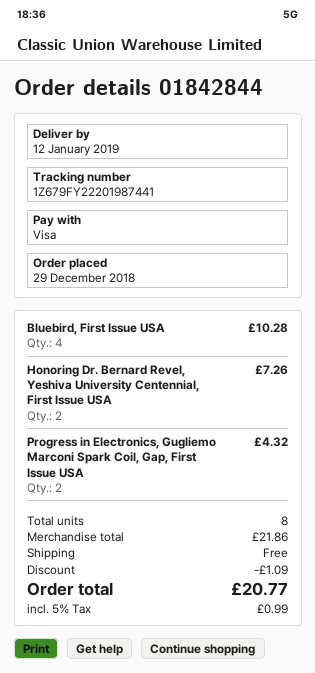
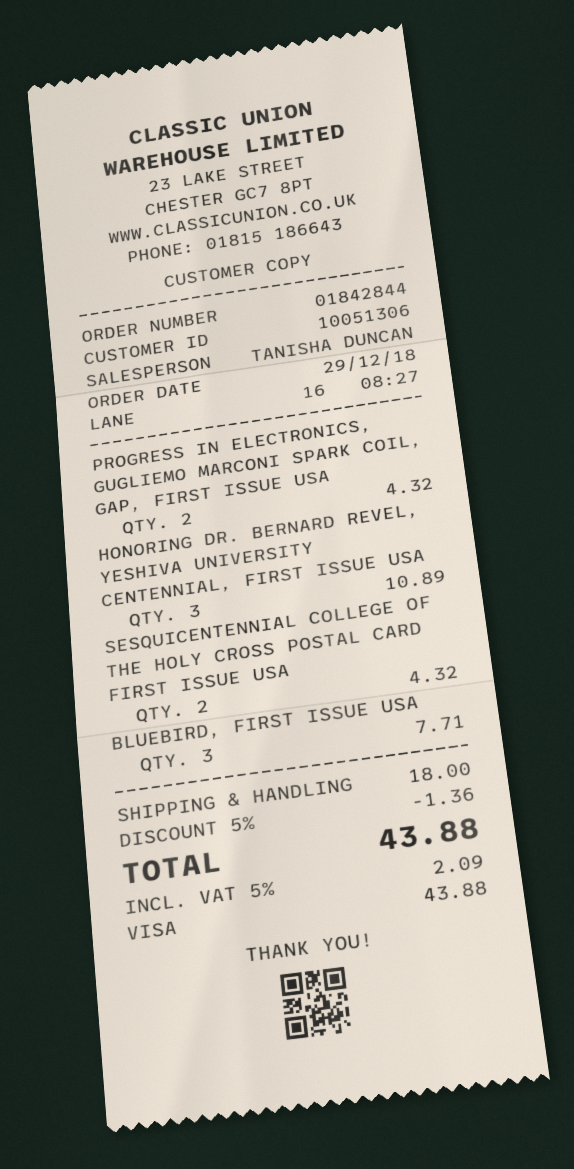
Bluebird, First Issue USA: 4 for 10.28 -> 3 for 7.71
Honoring Dr. Bernard Revel, Yeshiva University Centennial, First Issue USA: 2 for 7.26 -> 3 for 10.89
SESQUICENTENNIAL COLLEGE OF THE HOLY CROSS POSTAL CARD FIRST ISSUE USA: none -> 2 for 4.32
discount: 1.09 -> 1.36
shipping: 0.00 -> 18.00
tax: 5% = 0.99 -> 5% = 2.09
total: 20.77 -> 43.88

